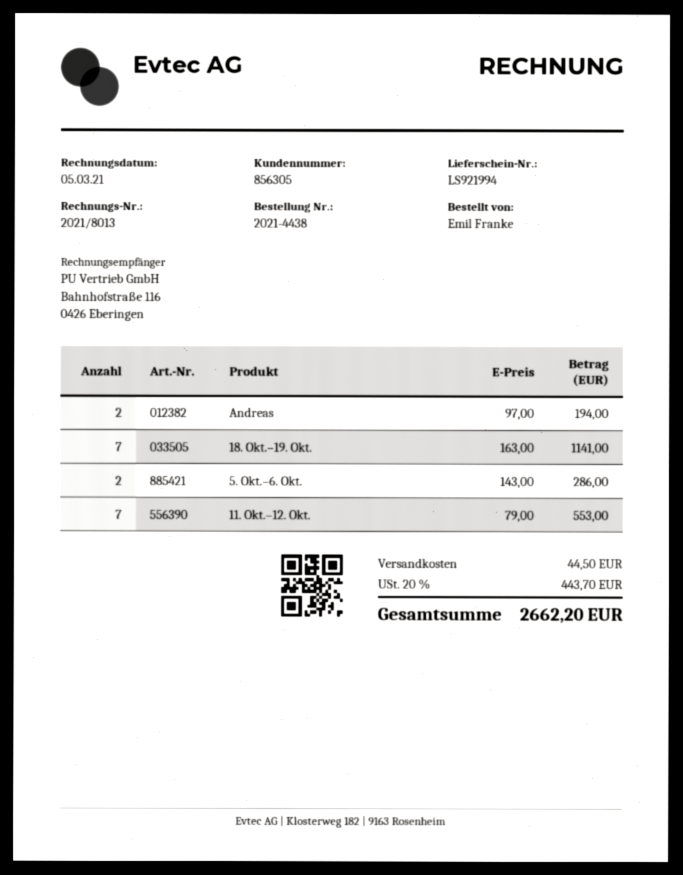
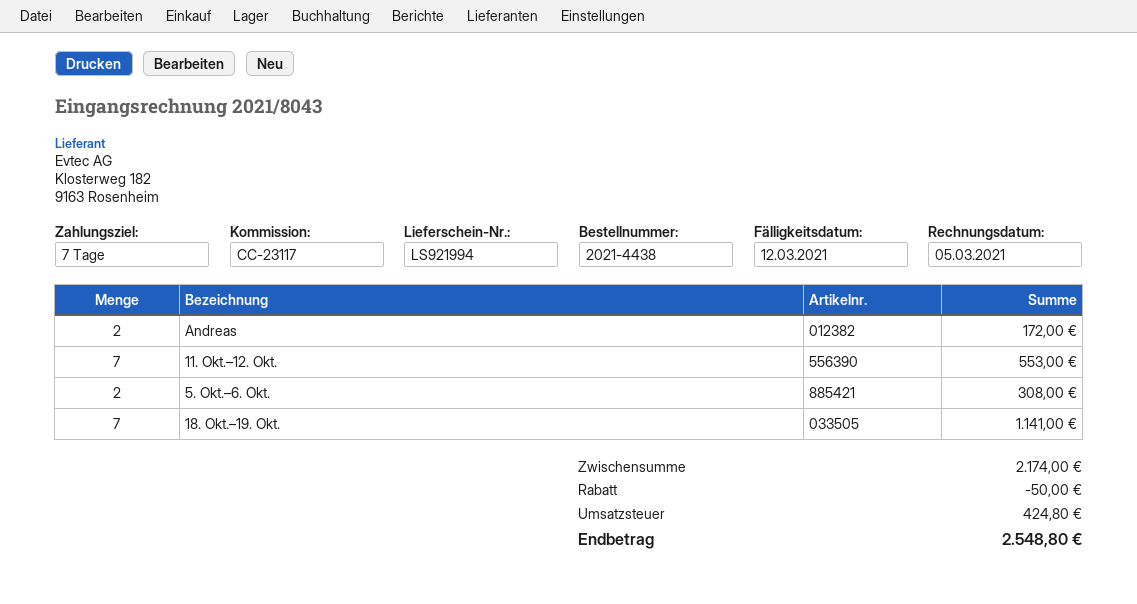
invoice number: 2021/8013 -> 2021/8043
Andreas: 2 for 194.00 -> 2 for 172.00
5. Okt.–6. Okt.: 2 for 286.00 -> 2 for 308.00
discount: none -> 50.00
shipping: 44.50 -> none
tax: 443.70 -> 424.80
total: 2662.20 -> 2548.80

